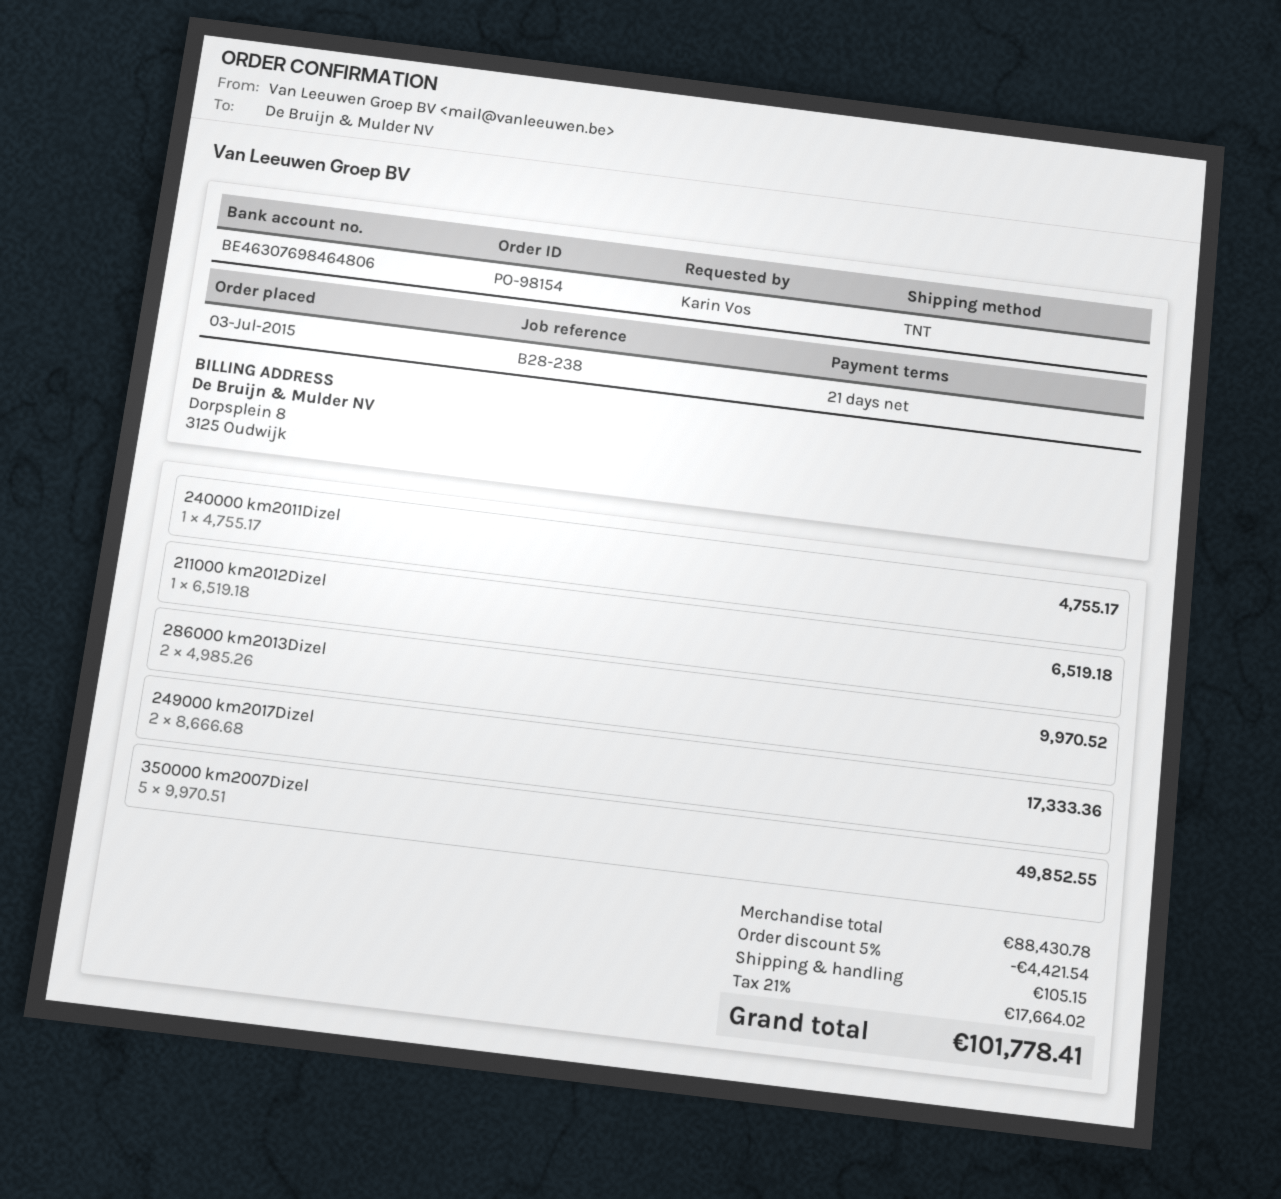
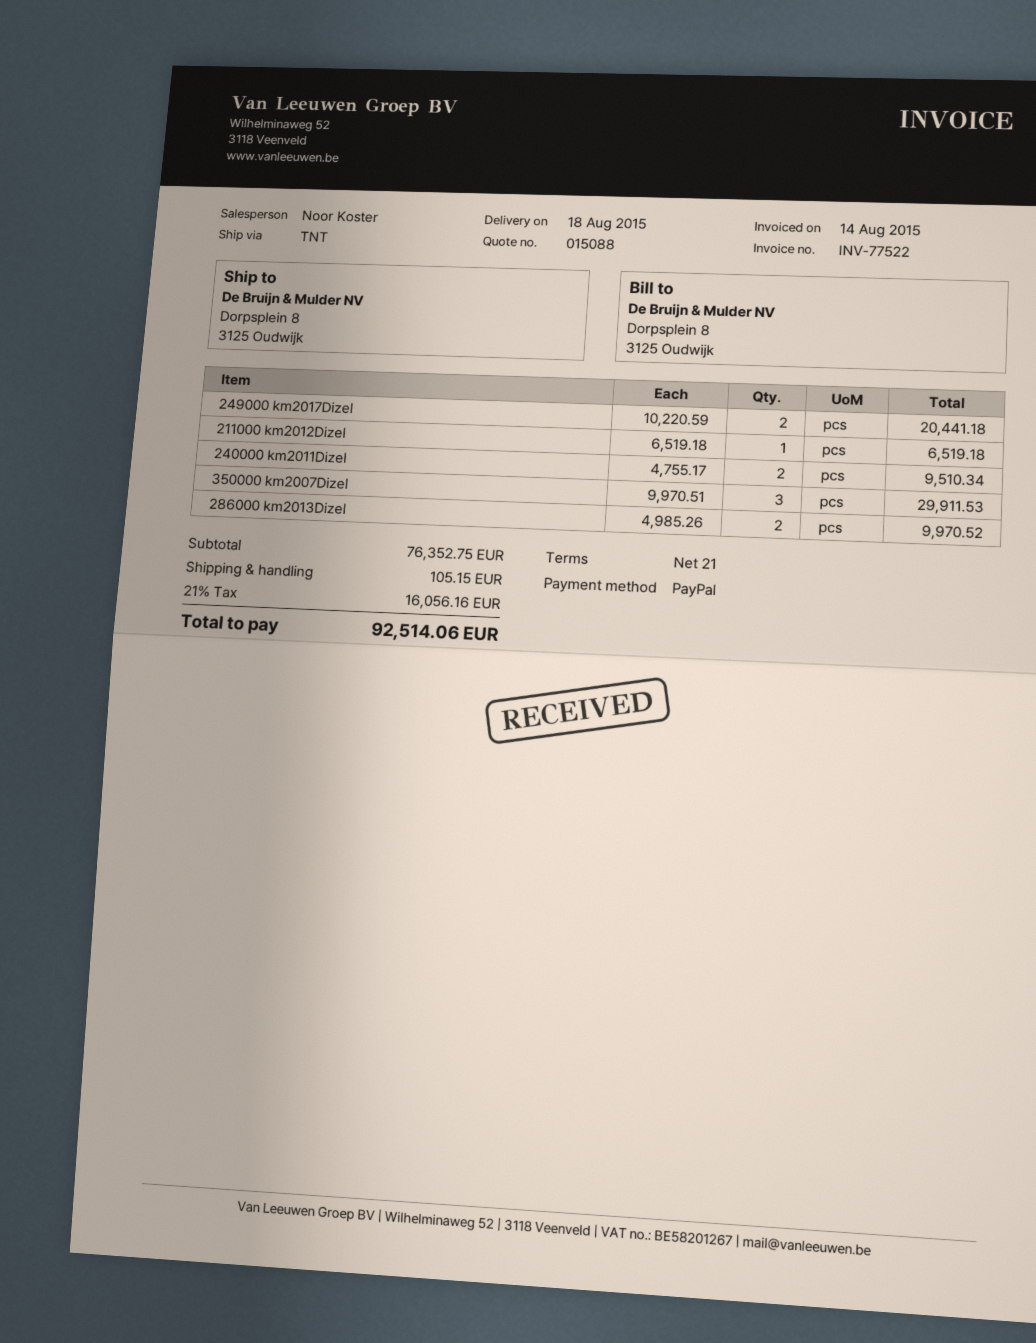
240000 km2011Dizel: 1 x 4755.17 = 4755.17 -> 2 x 4755.17 = 9510.34
249000 km2017Dizel: 2 x 8666.68 = 17333.36 -> 2 x 10220.59 = 20441.18
350000 km2007Dizel: 5 x 9970.51 = 49852.55 -> 3 x 9970.51 = 29911.53
subtotal: 88430.78 -> 76352.75
discount: 5% = 4421.54 -> none
tax: 21% = 17664.02 -> 21% = 16056.16
total: 101778.41 -> 92514.06

